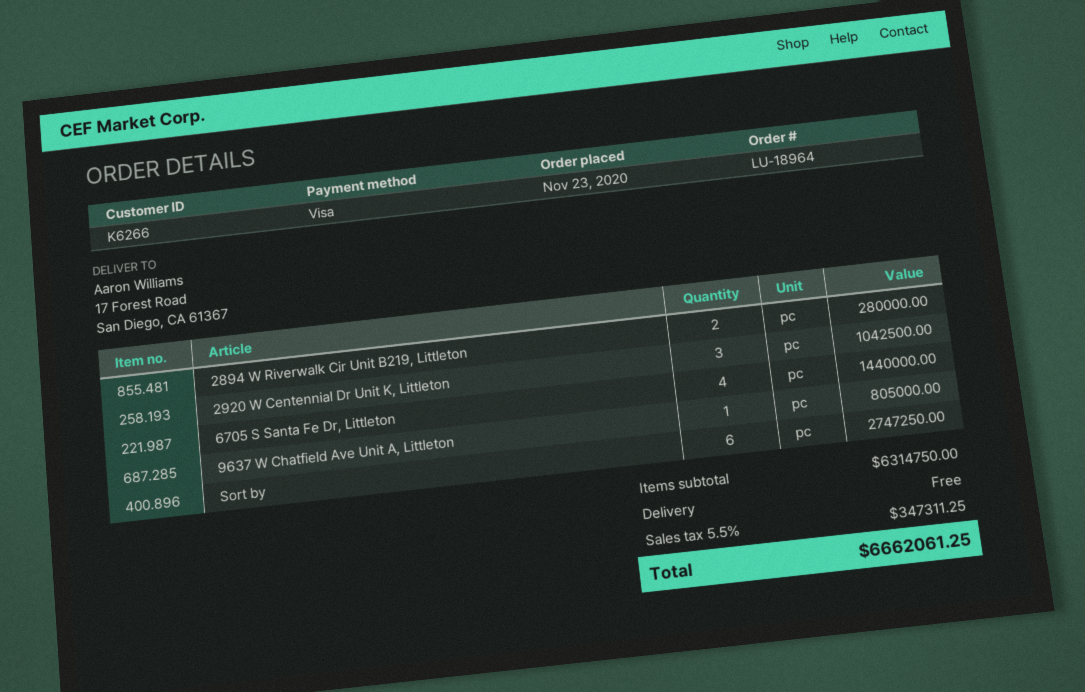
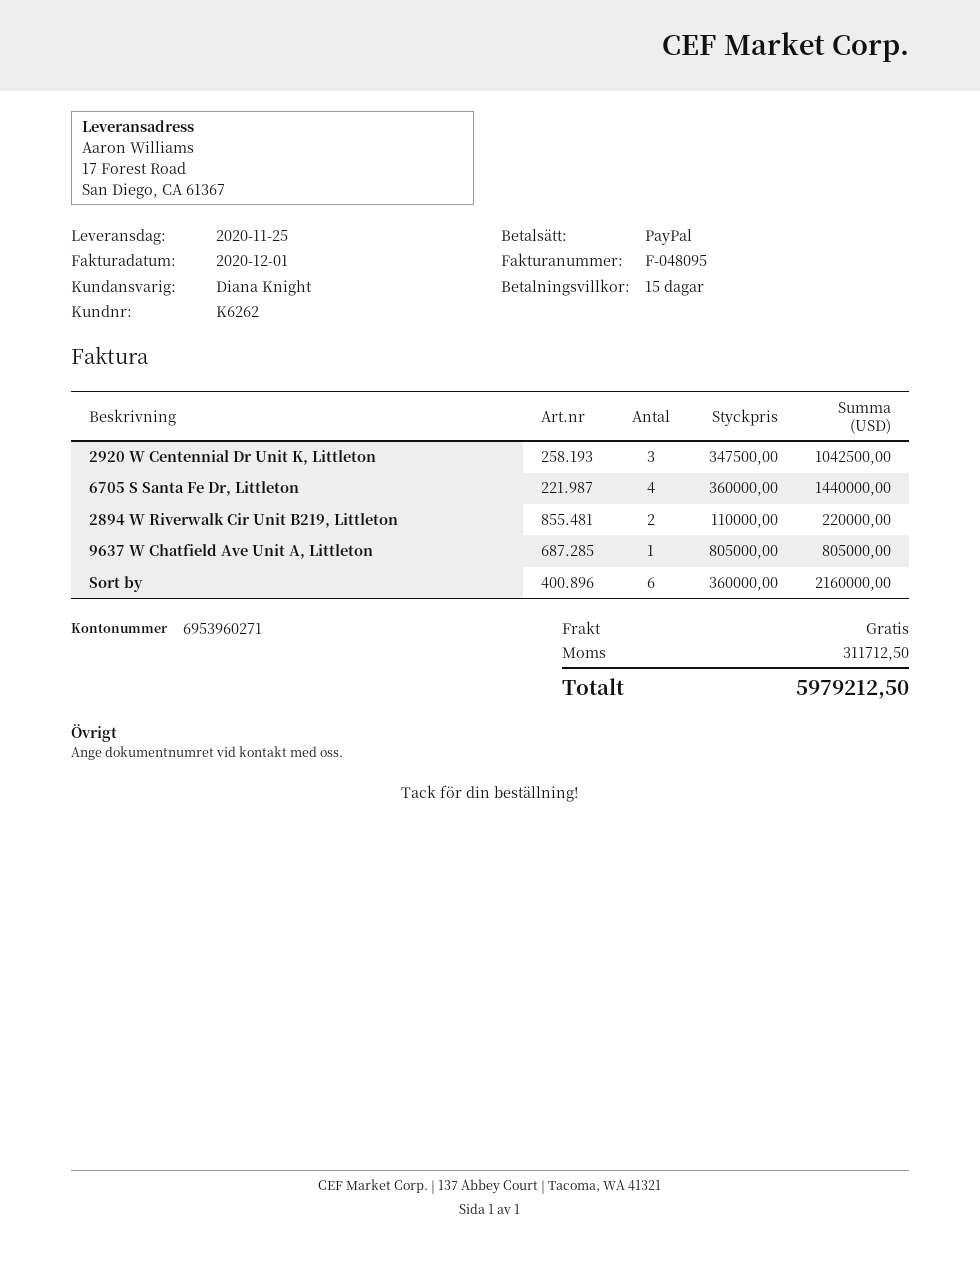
customer number: K6266 -> K6262
payment method: Visa -> PayPal
2894 W Riverwalk Cir Unit B219, Littleton: 2 for 280000.00 -> 2 for 220000.00
Sort by: 6 for 2747250.00 -> 6 for 2160000.00
tax: 347311.25 -> 311712.50
total: 6662061.25 -> 5979212.50

